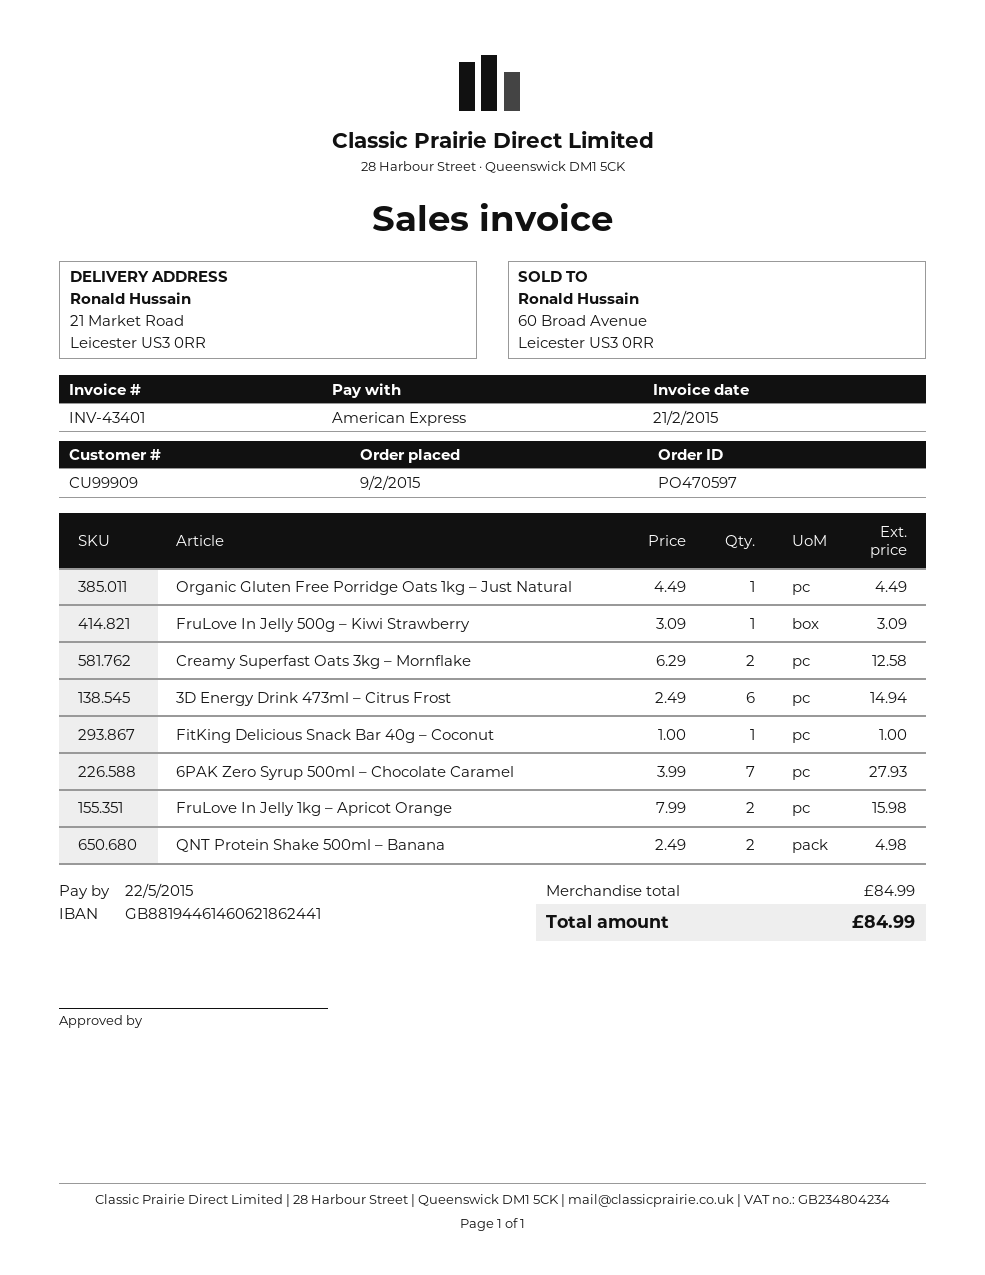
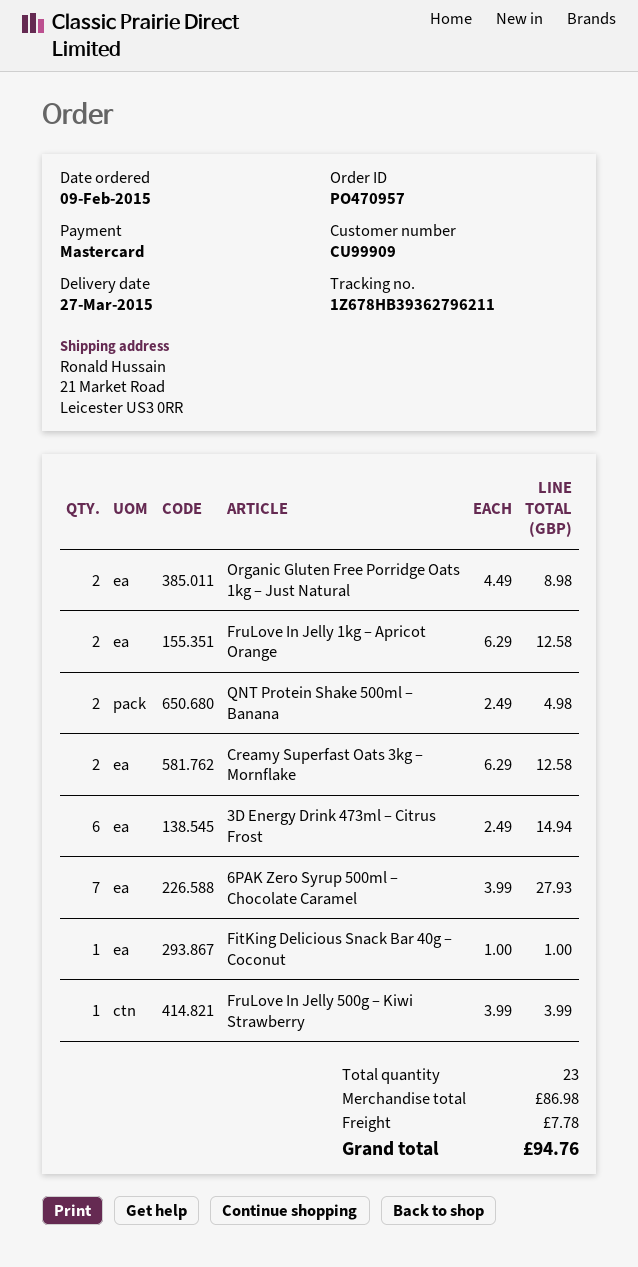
order number: PO470597 -> PO470957
payment method: American Express -> Mastercard
Organic Gluten Free Porridge Oats 1kg – Just Natural: 1 x 4.49 = 4.49 -> 2 x 4.49 = 8.98
FruLove In Jelly 500g – Kiwi Strawberry: 1 x 3.09 = 3.09 -> 1 x 3.99 = 3.99
FruLove In Jelly 1kg – Apricot Orange: 2 x 7.99 = 15.98 -> 2 x 6.29 = 12.58
subtotal: 84.99 -> 86.98
shipping: none -> 7.78
total: 84.99 -> 94.76

